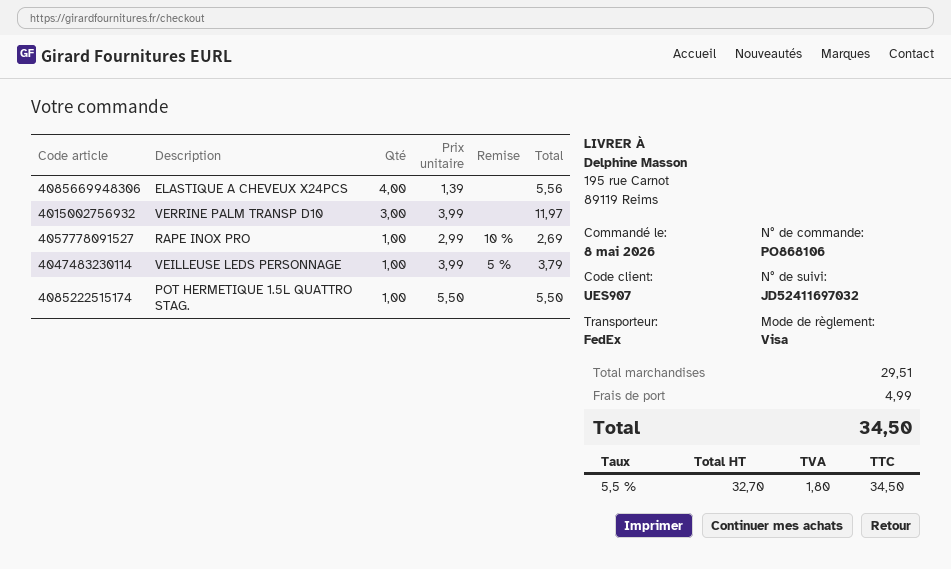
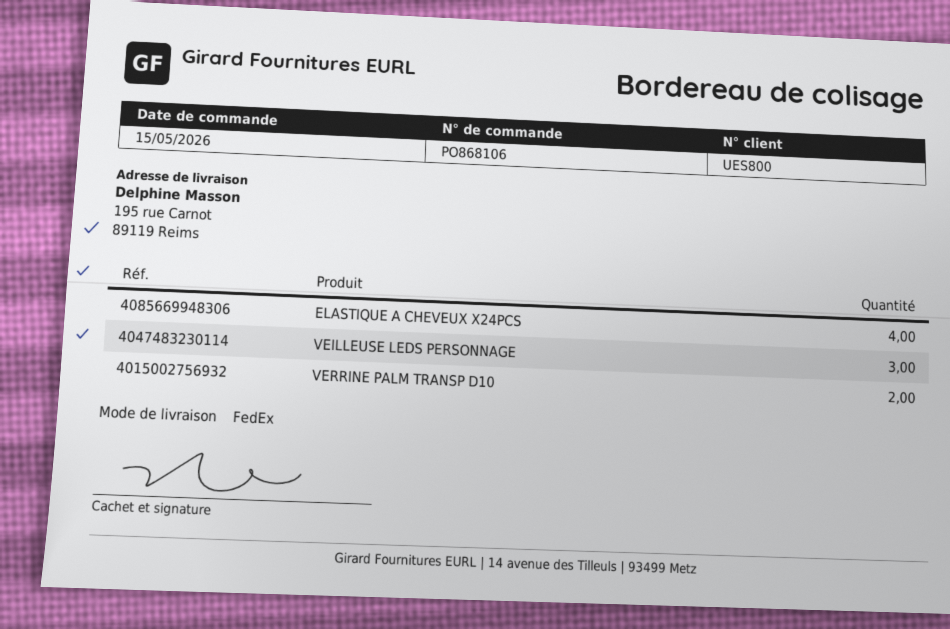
order date: 2026-05-08 -> 2026-05-15
customer number: UES907 -> UES800
VERRINE PALM TRANSP D10: 3 -> 2
RAPE INOX PRO: 1 -> none
VEILLEUSE LEDS PERSONNAGE: 1 -> 3
POT HERMETIQUE 1.5L QUATTRO STAG.: 1 -> none

